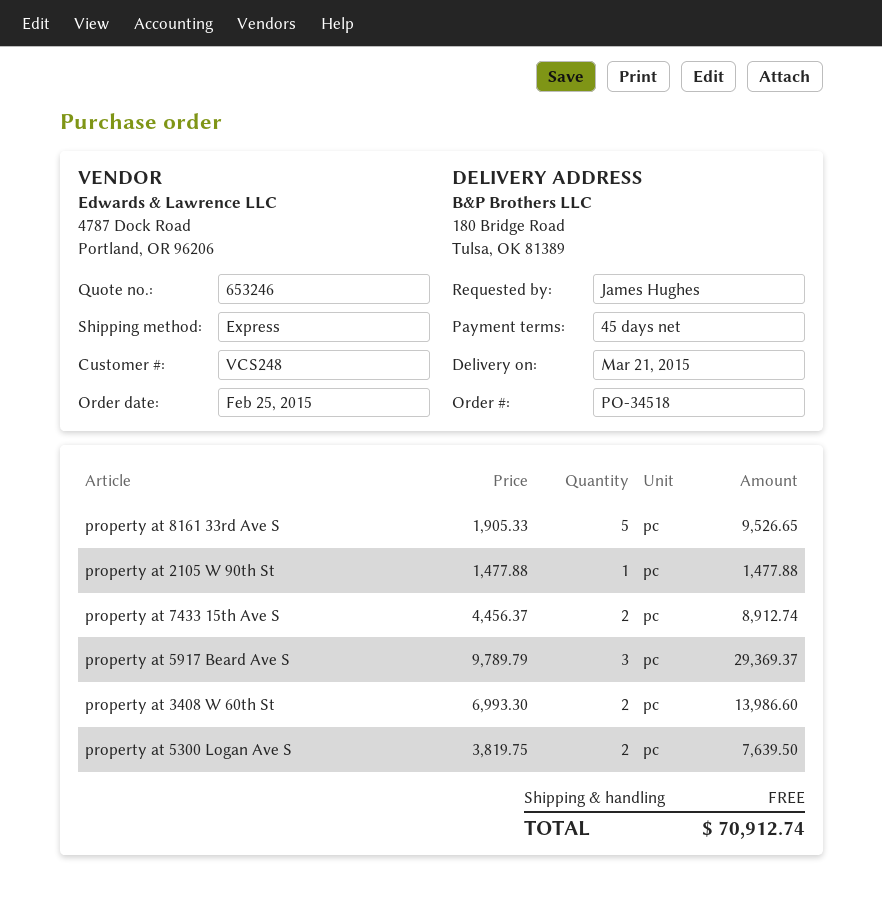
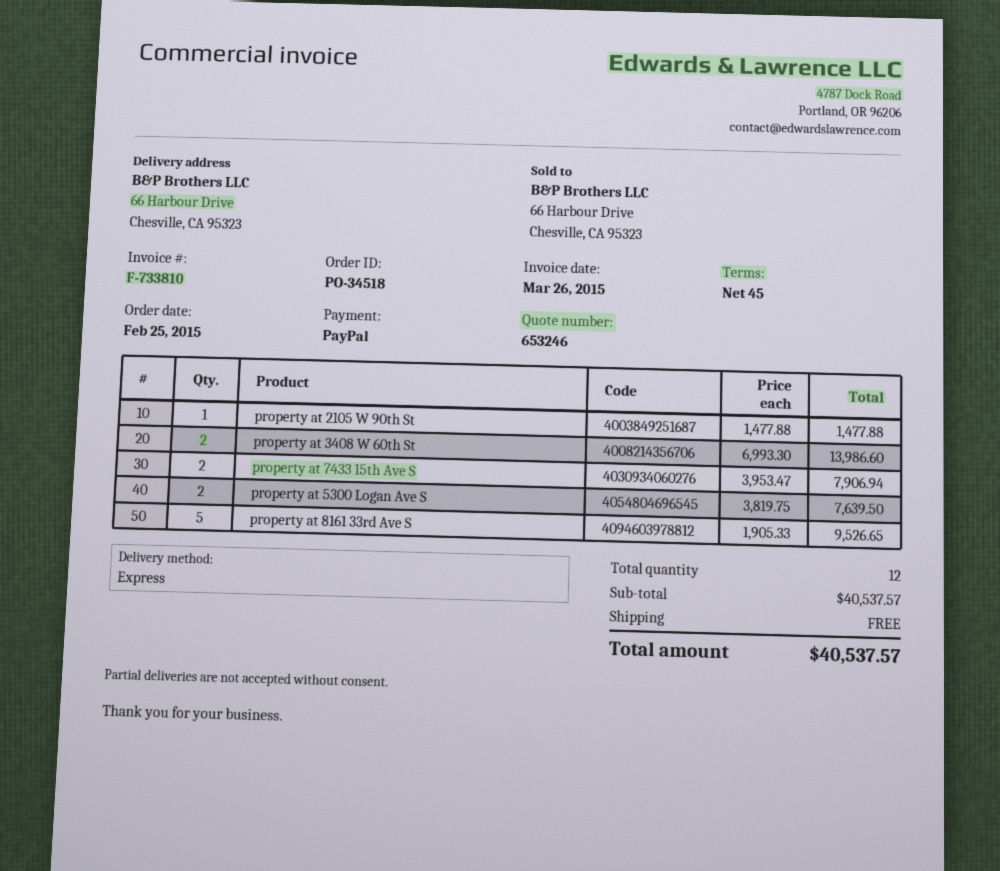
ship to: 180 Bridge Road, Tulsa, OK 81389 -> 66 Harbour Drive, Chesville, CA 95323
property at 7433 15th Ave S: 2 x 4456.37 = 8912.74 -> 2 x 3953.47 = 7906.94
property at 5917 Beard Ave S: 3 x 9789.79 = 29369.37 -> none
total: 70912.74 -> 40537.57

